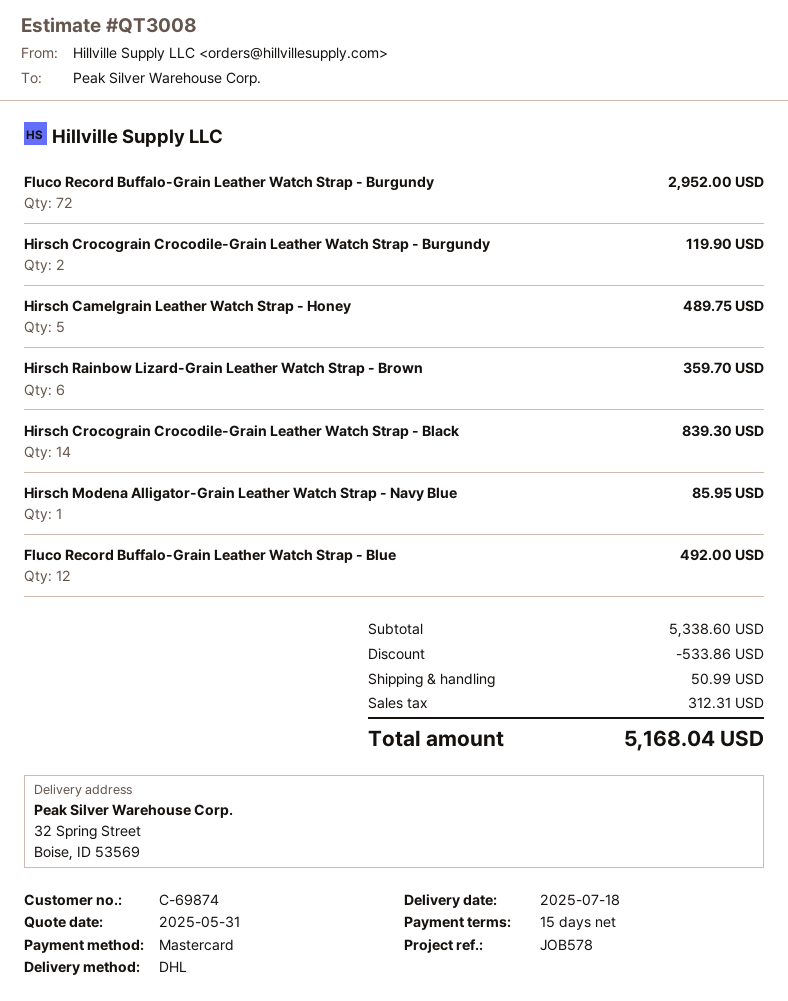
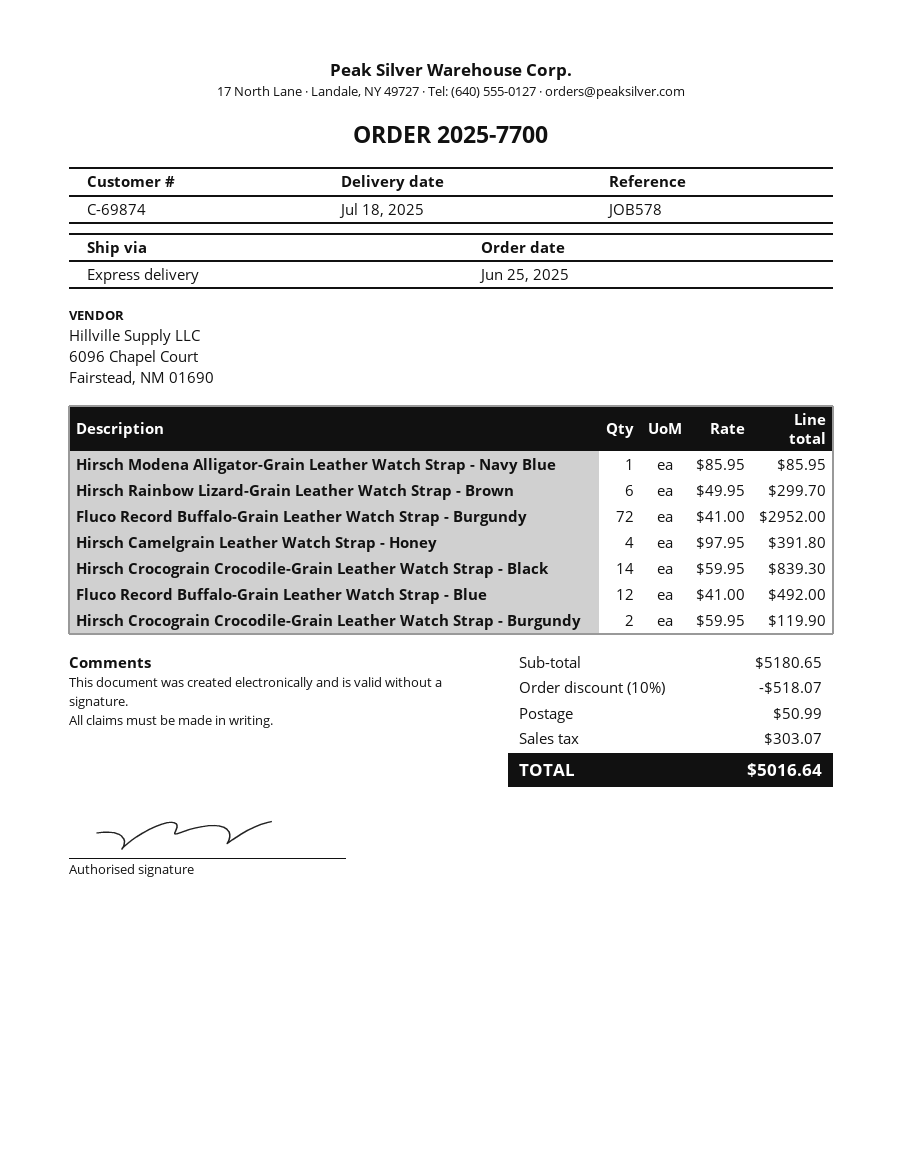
shipping method: DHL -> express
Hirsch Camelgrain Leather Watch Strap - Honey: 5 for 489.75 -> 4 for 391.80
Hirsch Rainbow Lizard-Grain Leather Watch Strap - Brown: 6 for 359.70 -> 6 for 299.70
subtotal: 5338.60 -> 5180.65
discount: 533.86 -> 518.07
tax: 312.31 -> 303.07
total: 5168.04 -> 5016.64

